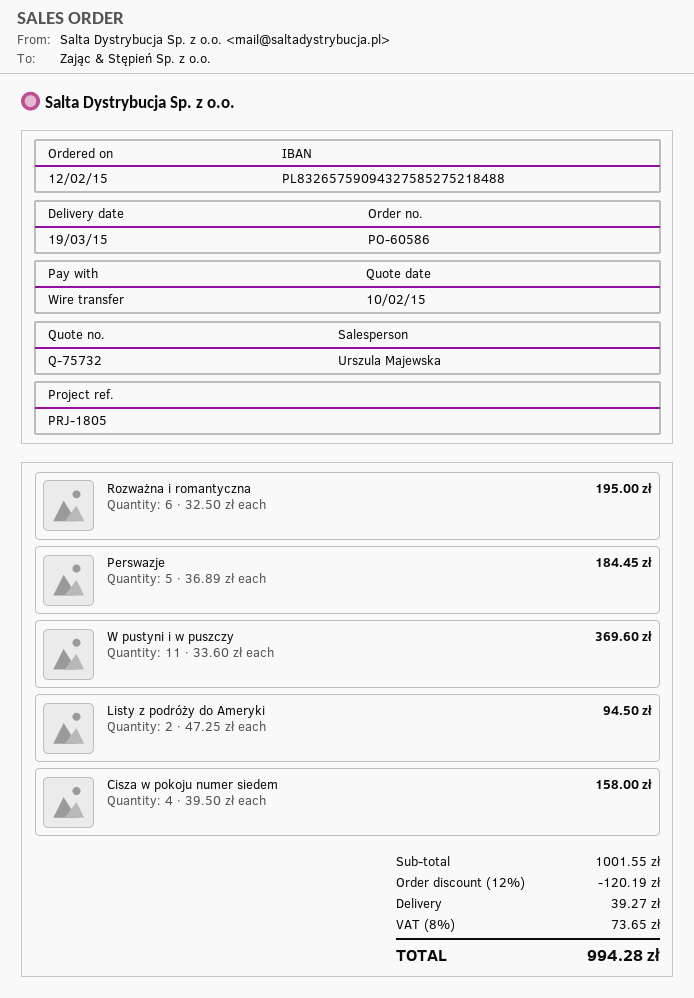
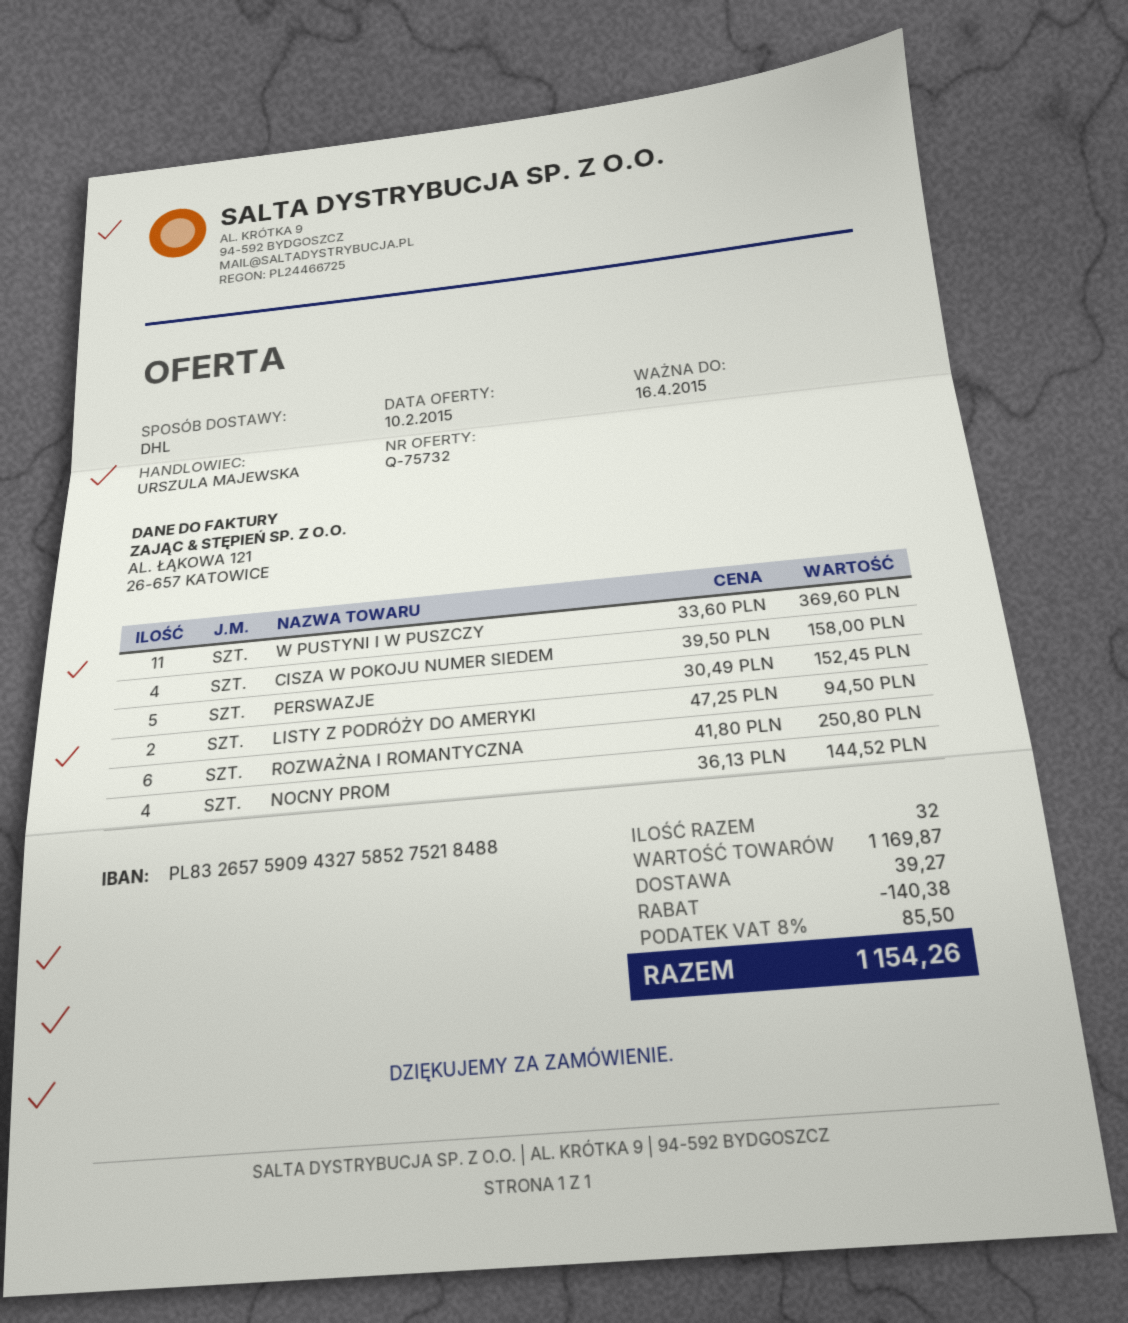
Rozważna i romantyczna: 6 x 32.50 = 195.00 -> 6 x 41.80 = 250.80
Perswazje: 5 x 36.89 = 184.45 -> 5 x 30.49 = 152.45
NOCNY PROM: none -> 4 x 36.13 = 144.52
subtotal: 1001.55 -> 1169.87
discount: 120.19 -> 140.38
tax: 8% = 73.65 -> 8% = 85.50
total: 994.28 -> 1154.26

